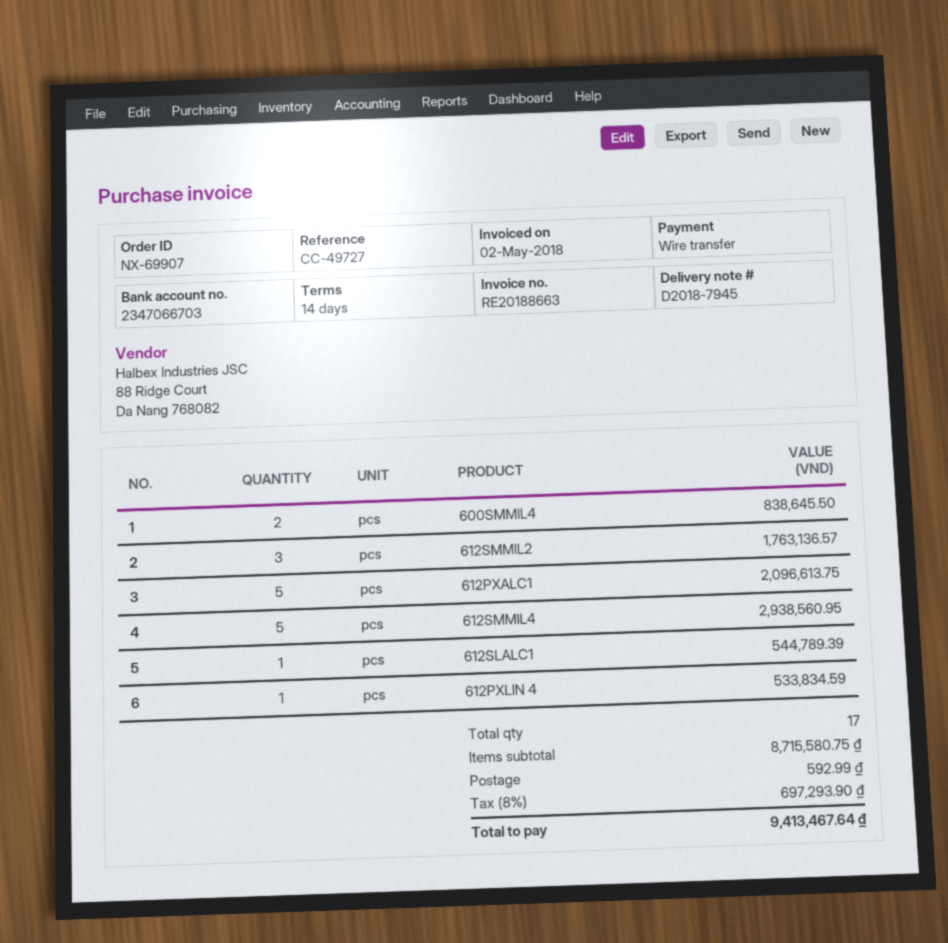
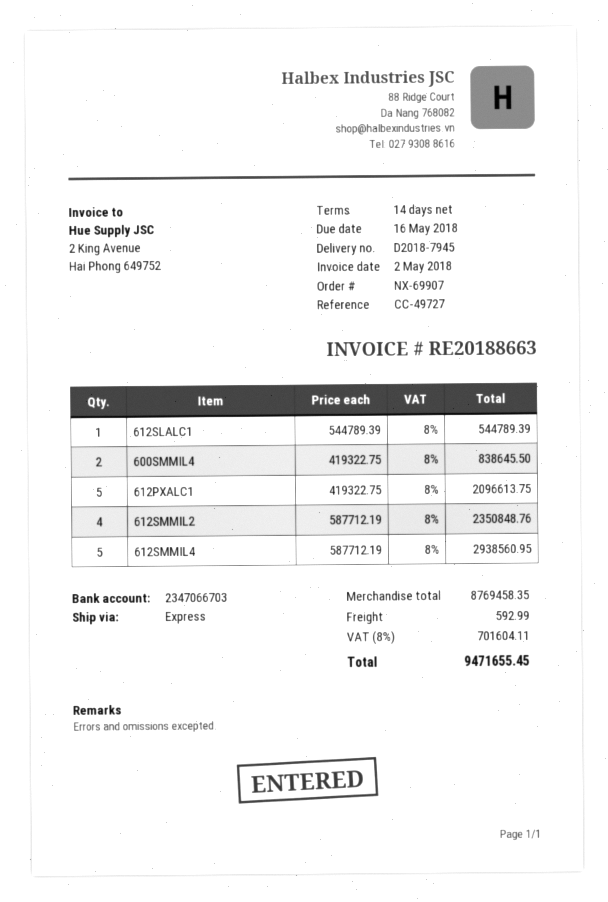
612SMMIL2: 3 for 1763136.57 -> 4 for 2350848.76
612PXLIN 4: 1 for 533834.59 -> none
subtotal: 8715580.75 -> 8769458.35
tax: 8% = 697293.90 -> 8% = 701604.11
total: 9413467.64 -> 9471655.45

